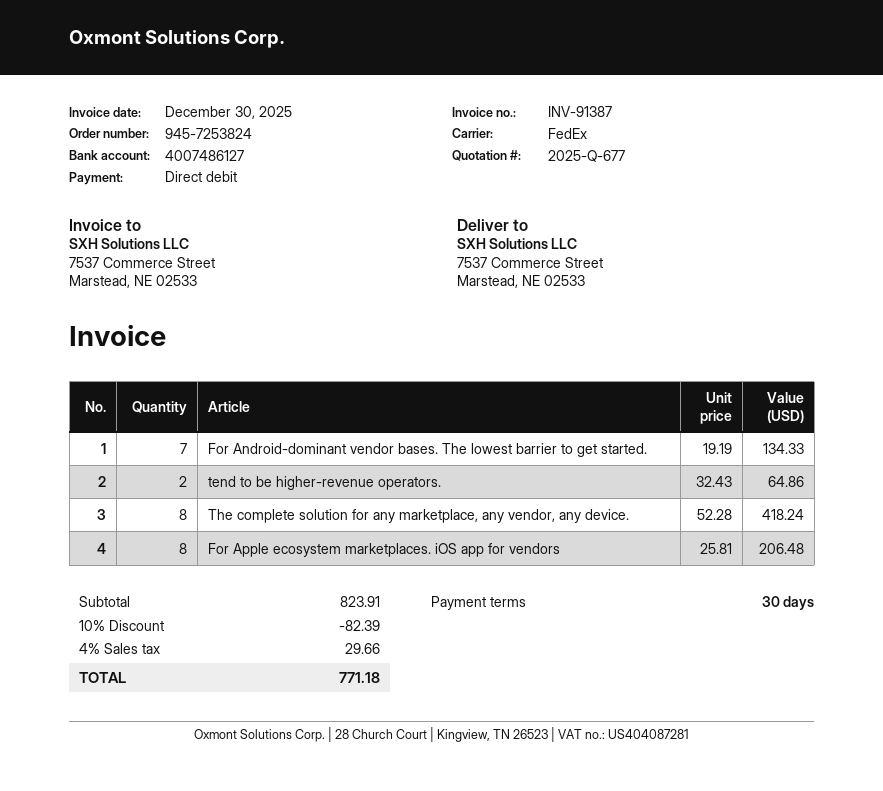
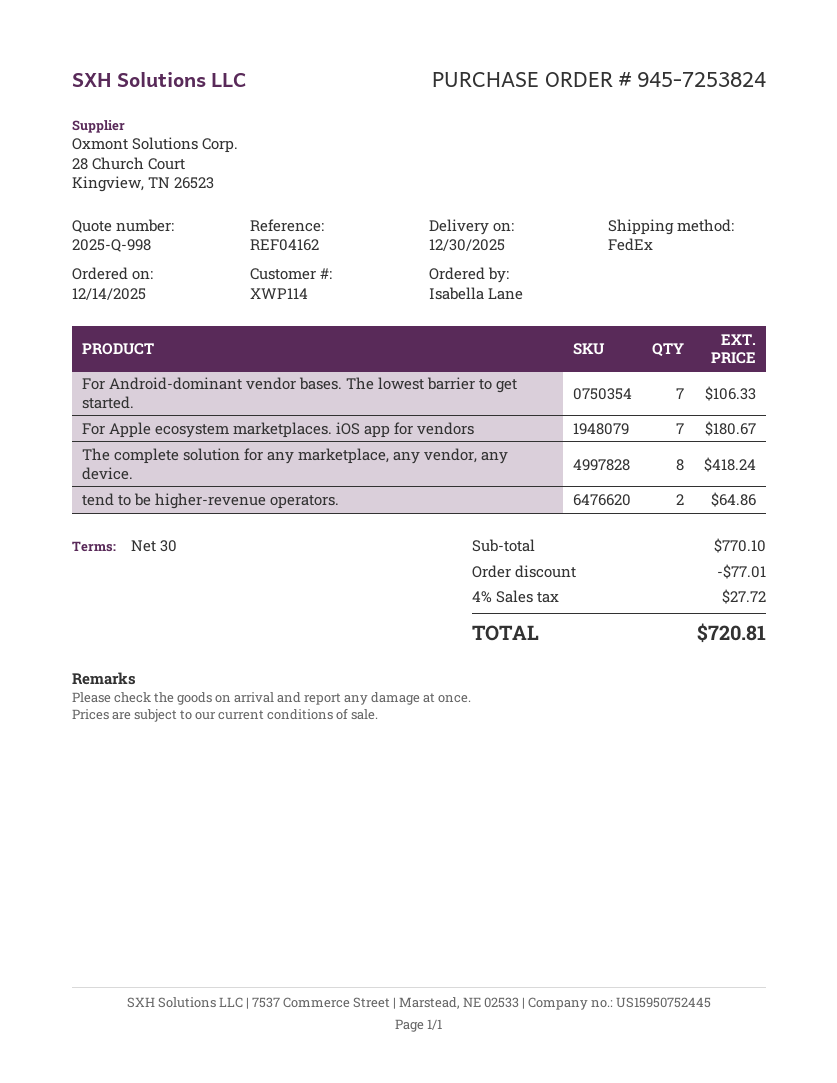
quote number: 2025-Q-677 -> 2025-Q-998
For Android-dominant vendor bases. The lowest barrier to get started.: 7 for 134.33 -> 7 for 106.33
For Apple ecosystem marketplaces. iOS app for vendors: 8 for 206.48 -> 7 for 180.67
subtotal: 823.91 -> 770.10
discount: 82.39 -> 77.01
tax: 4% = 29.66 -> 4% = 27.72
total: 771.18 -> 720.81

